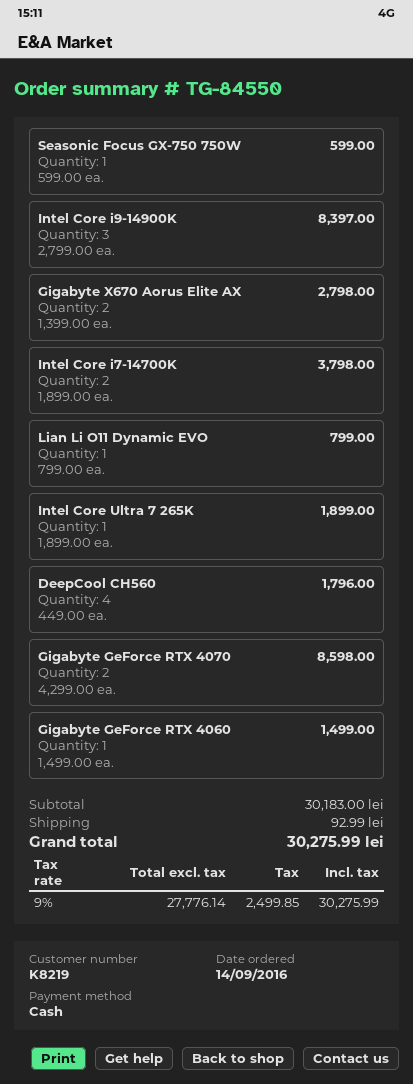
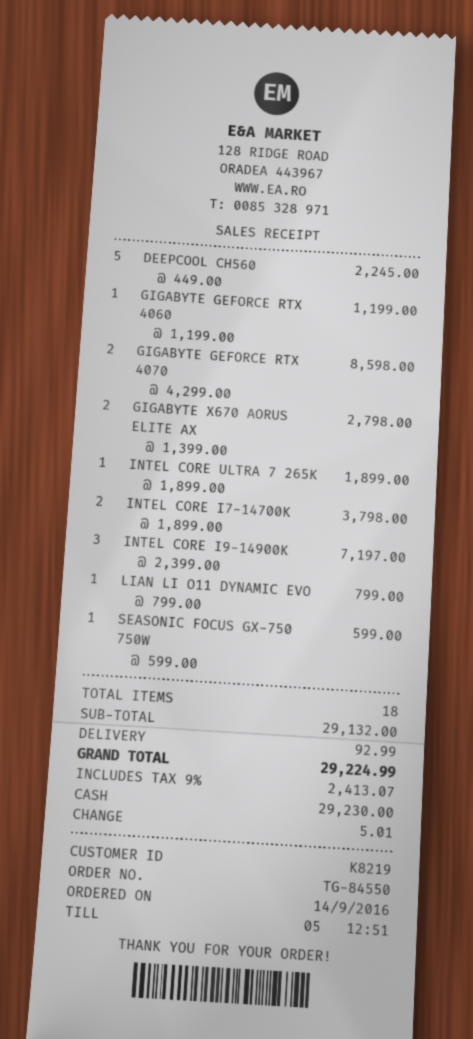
Intel Core i9-14900K: 3 x 2799.00 = 8397.00 -> 3 x 2399.00 = 7197.00
DeepCool CH560: 4 x 449.00 = 1796.00 -> 5 x 449.00 = 2245.00
Gigabyte GeForce RTX 4060: 1 x 1499.00 = 1499.00 -> 1 x 1199.00 = 1199.00
subtotal: 30183.00 -> 29132.00
tax: 9% = 2499.85 -> 9% = 2413.07
total: 30275.99 -> 29224.99

